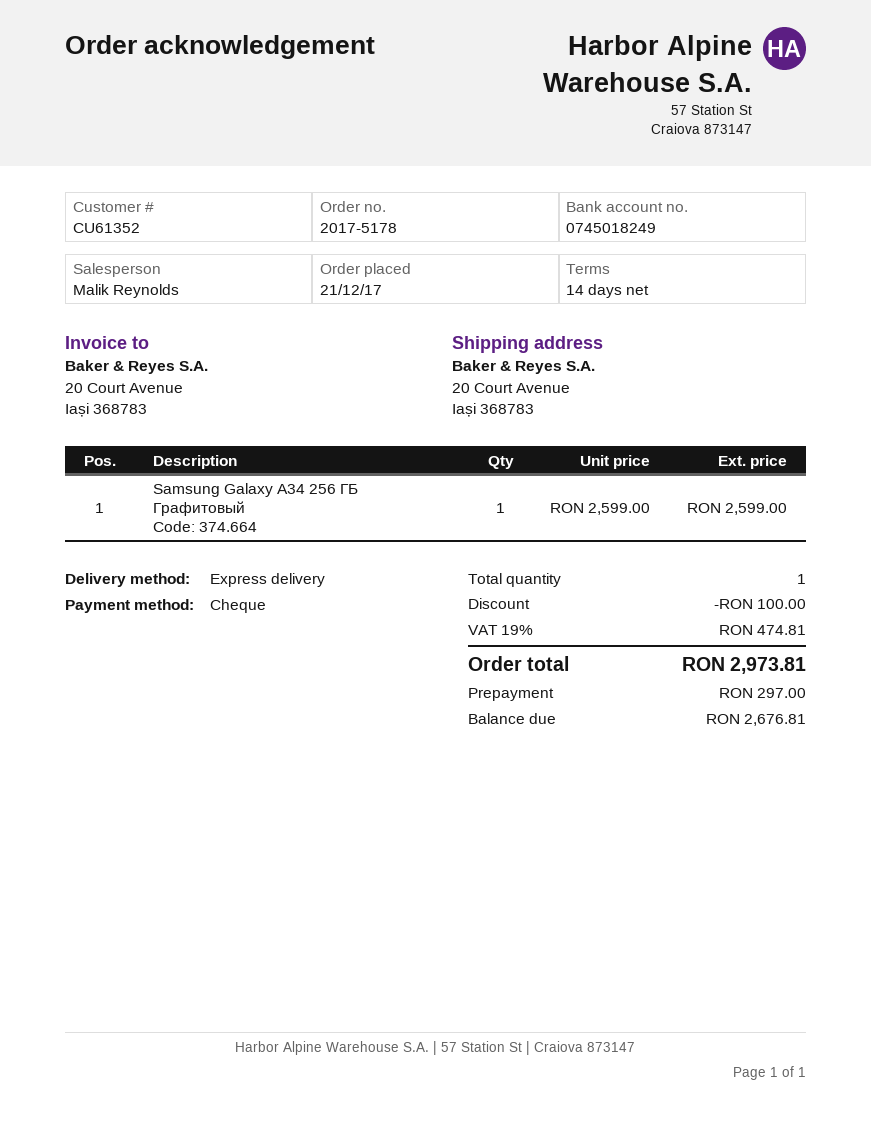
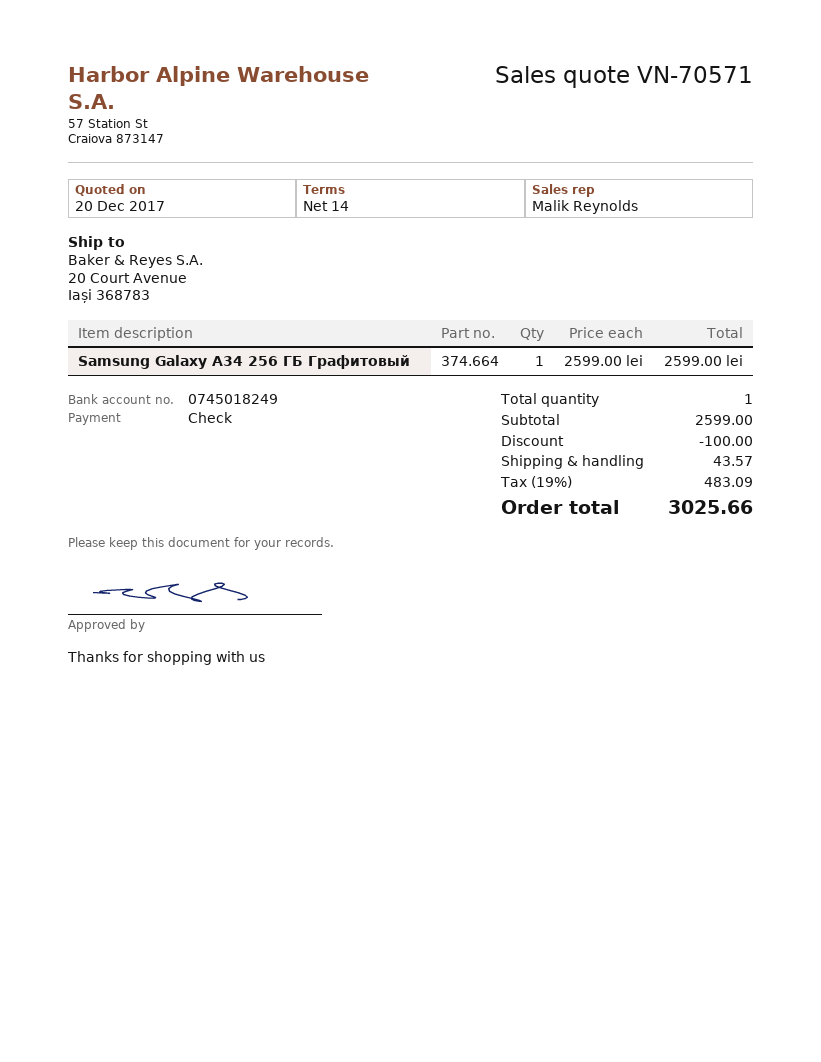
shipping: none -> 43.57
tax: 19% = 474.81 -> 19% = 483.09
total: 2973.81 -> 3025.66

